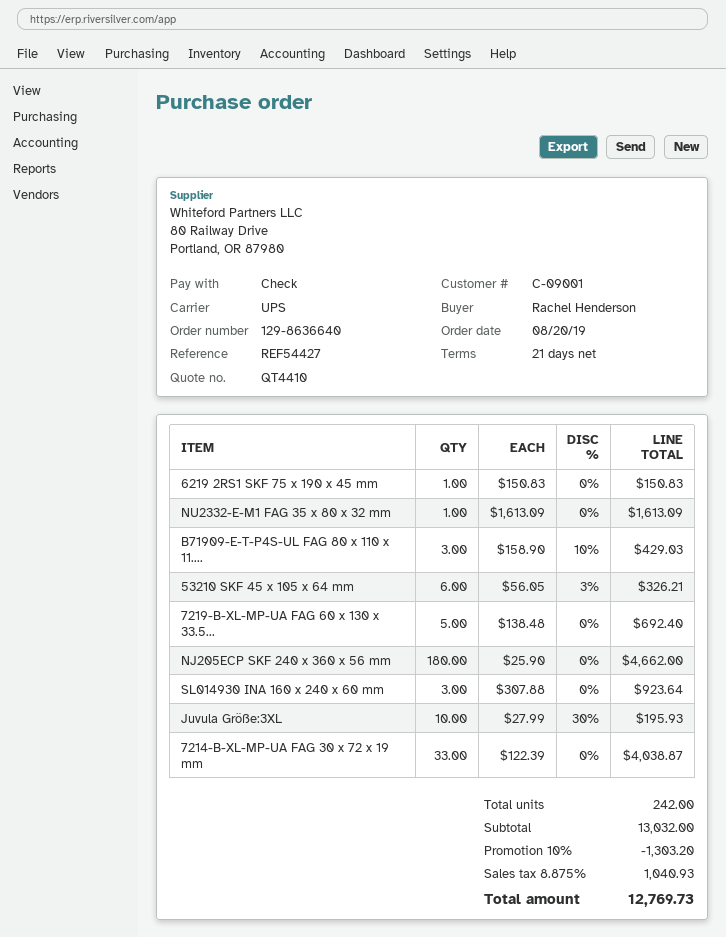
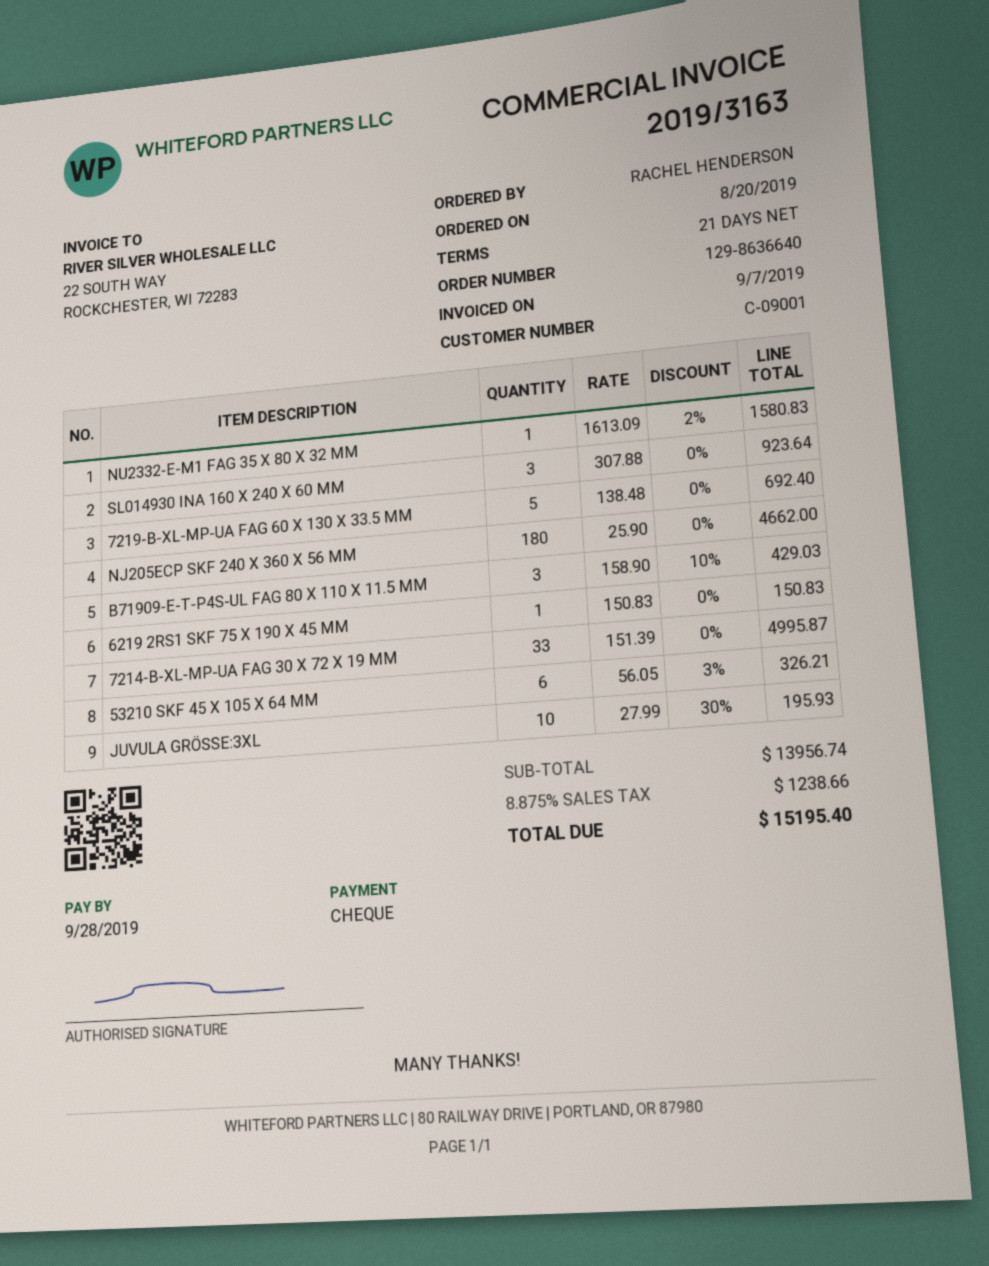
NU2332-E-M1 FAG 35 x 80 x 32 mm: 1 x 1613.09 = 1613.09 -> 1 x 1613.09 - 2% = 1580.83
7214-B-XL-MP-UA FAG 30 x 72 x 19 mm: 33 x 122.39 = 4038.87 -> 33 x 151.39 = 4995.87
subtotal: 13032.00 -> 13956.74
discount: 10% = 1303.20 -> none
tax: 8.875% = 1040.93 -> 8.875% = 1238.66
total: 12769.73 -> 15195.40

